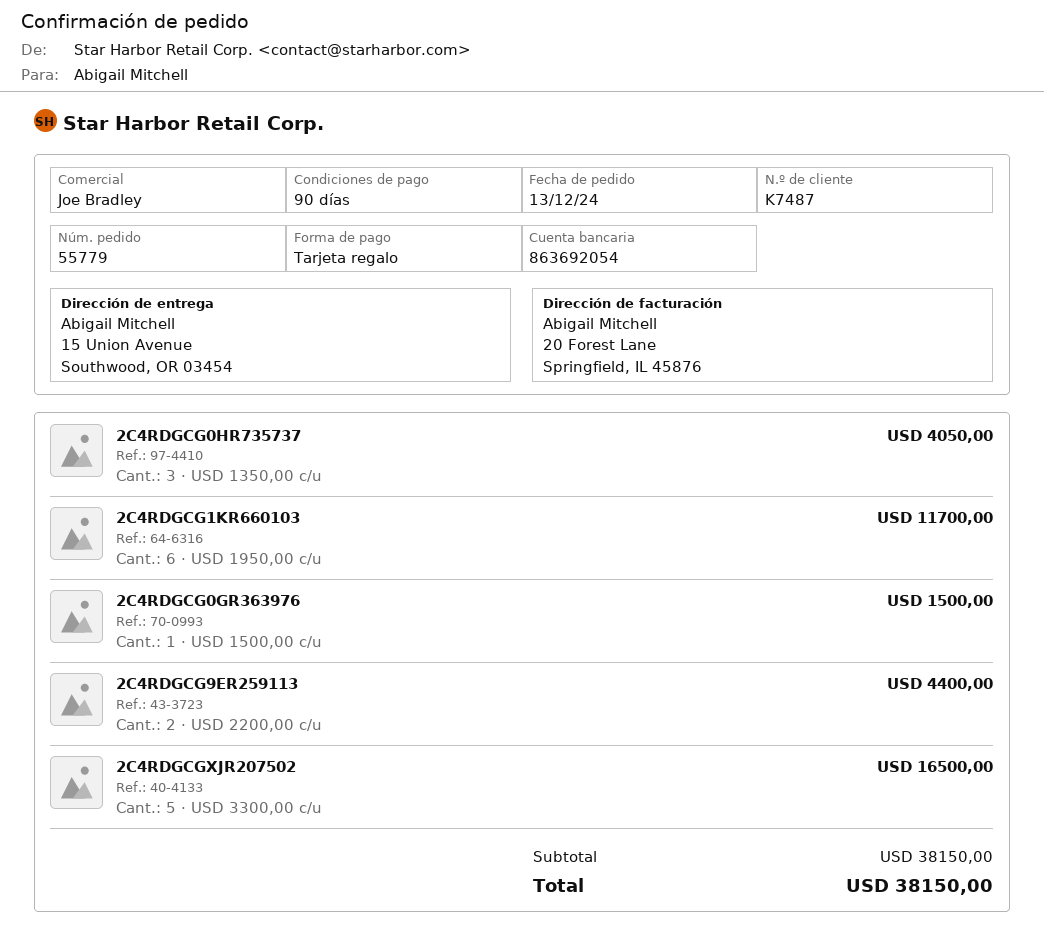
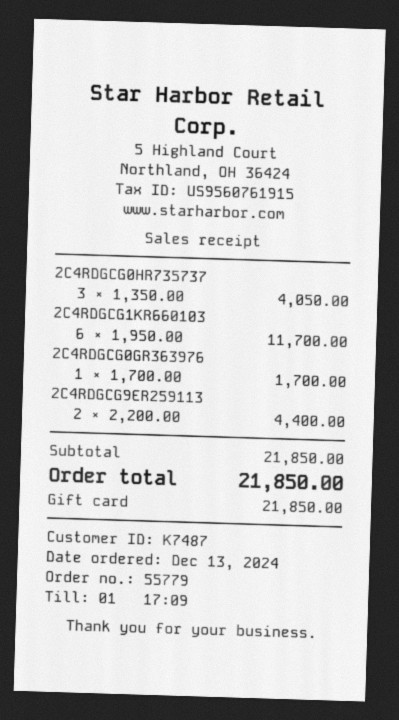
2C4RDGCG0GR363976: 1 x 1500.00 = 1500.00 -> 1 x 1700.00 = 1700.00
2C4RDGCGXJR207502: 5 x 3300.00 = 16500.00 -> none
subtotal: 38150.00 -> 21850.00
total: 38150.00 -> 21850.00

